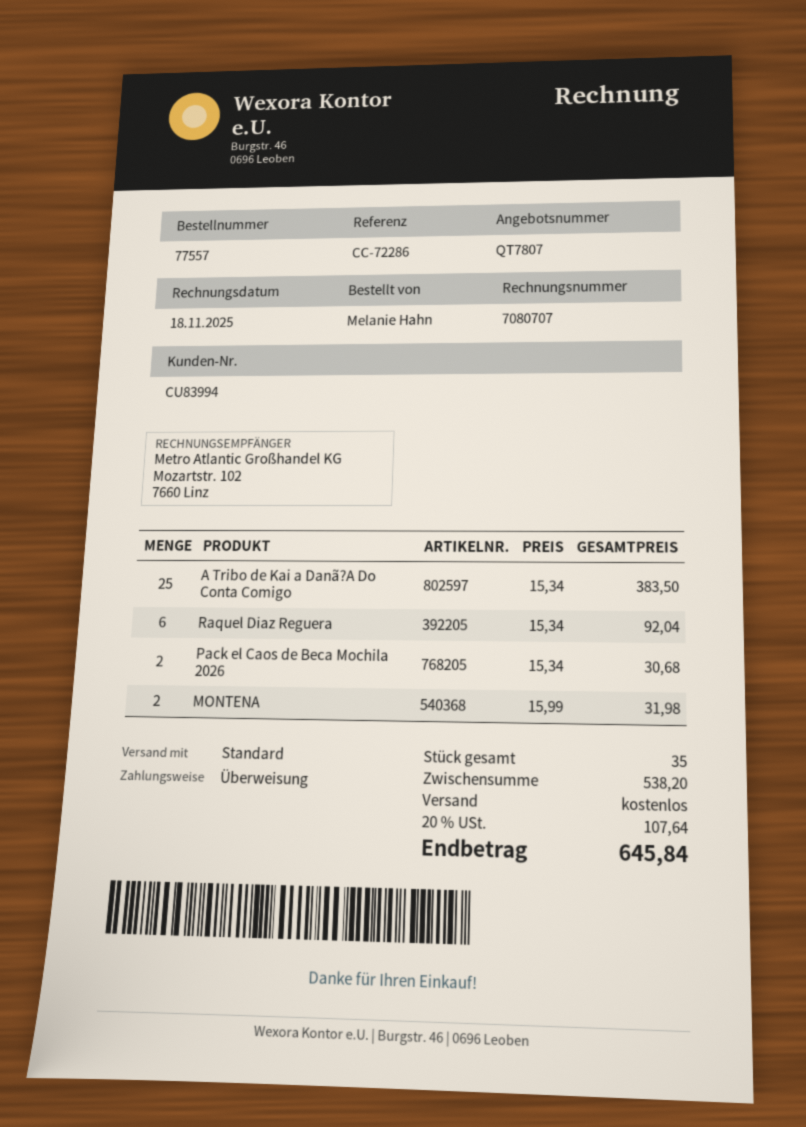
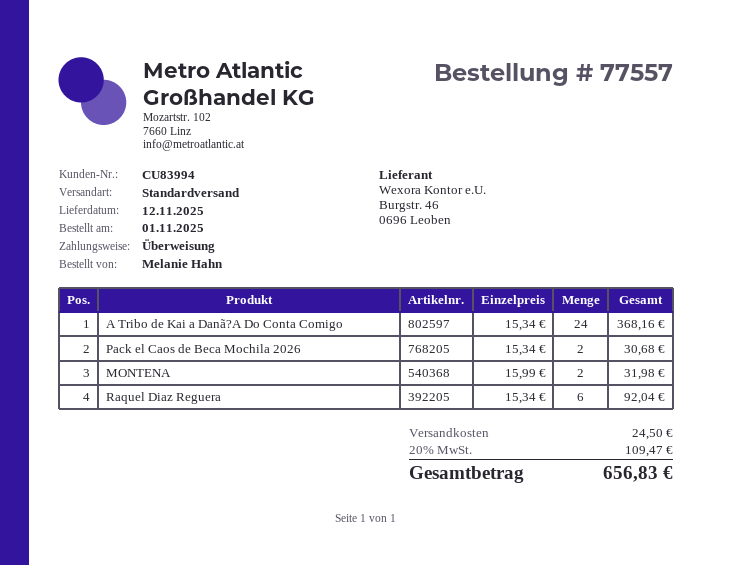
A Tribo de Kai a Danã?A Do Conta Comigo: 25 x 15.34 = 383.50 -> 24 x 15.34 = 368.16
shipping: 0.00 -> 24.50
tax: 20% = 107.64 -> 20% = 109.47
total: 645.84 -> 656.83

